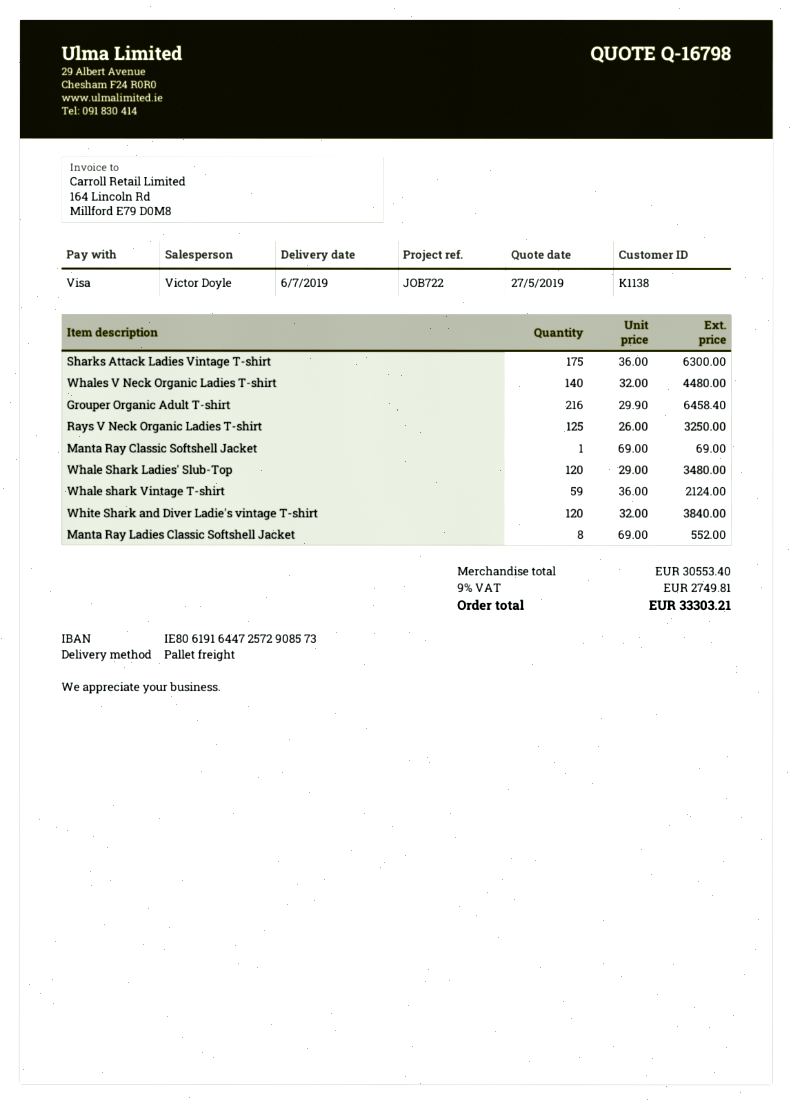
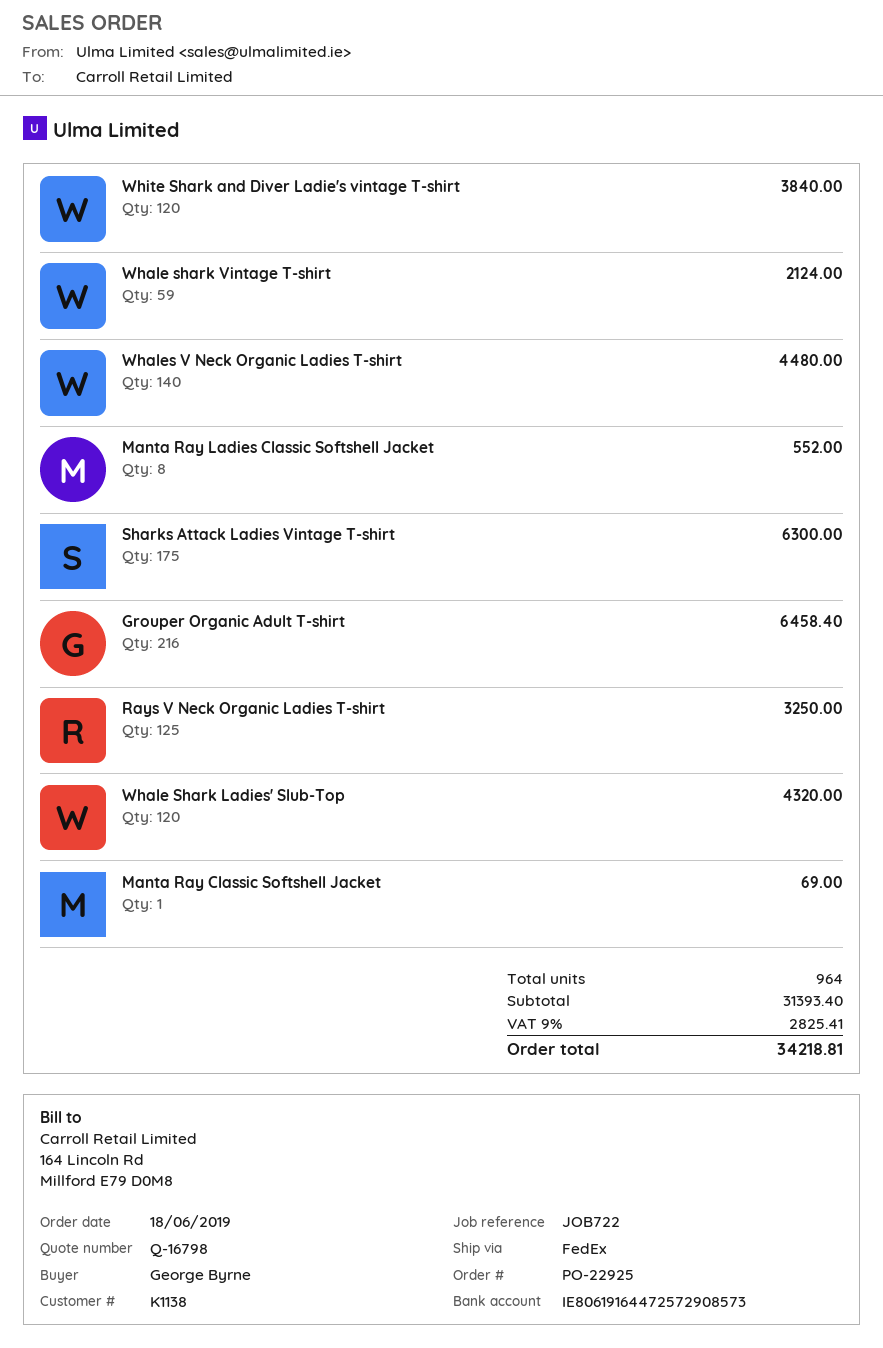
shipping method: pallet freight -> FedEx
Whale Shark Ladies' Slub-Top: 120 for 3480.00 -> 120 for 4320.00
subtotal: 30553.40 -> 31393.40
tax: 9% = 2749.81 -> 9% = 2825.41
total: 33303.21 -> 34218.81

